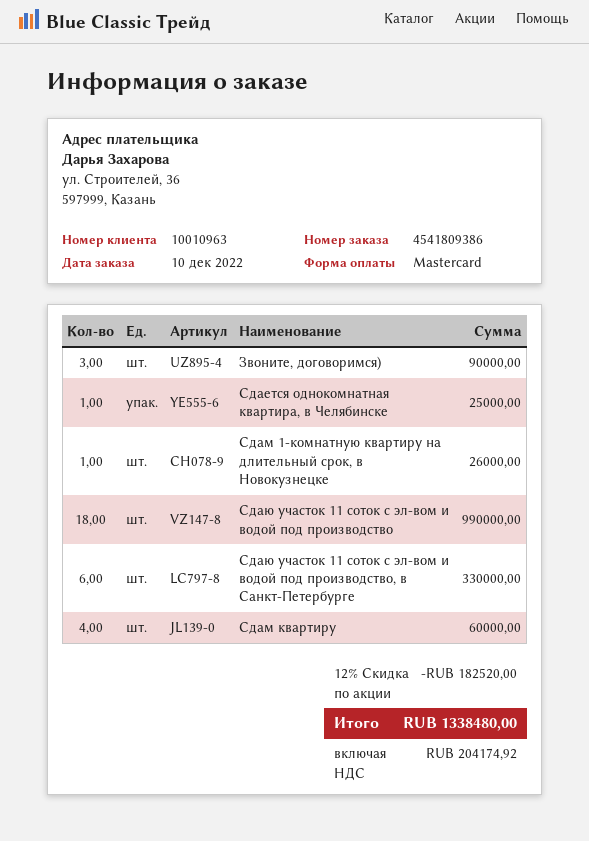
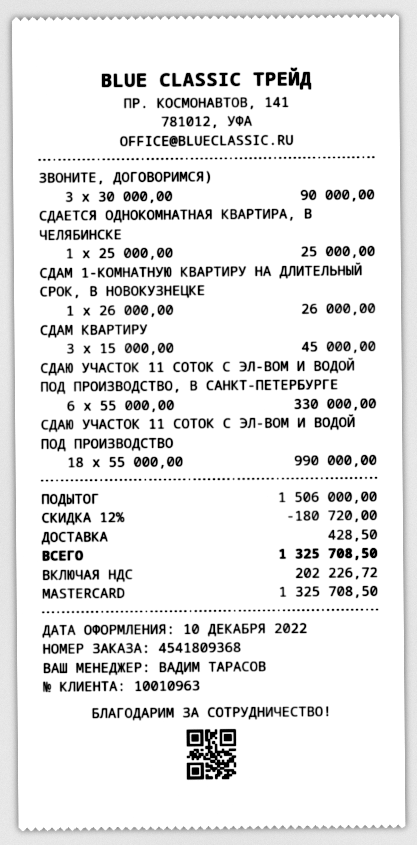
order number: 4541809386 -> 4541809368
Сдам квартиру: 4 for 60000.00 -> 3 for 45000.00
discount: 12% = 182520.00 -> 12% = 180720.00
shipping: none -> 428.50
tax: 204174.92 -> 202226.72
total: 1338480.00 -> 1325708.50

